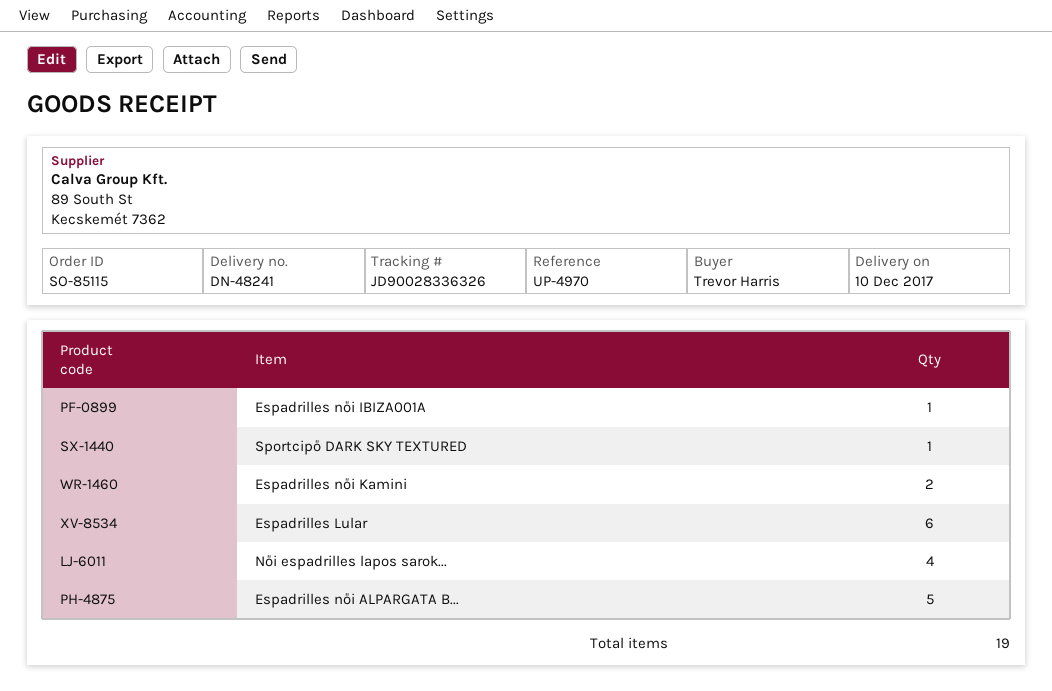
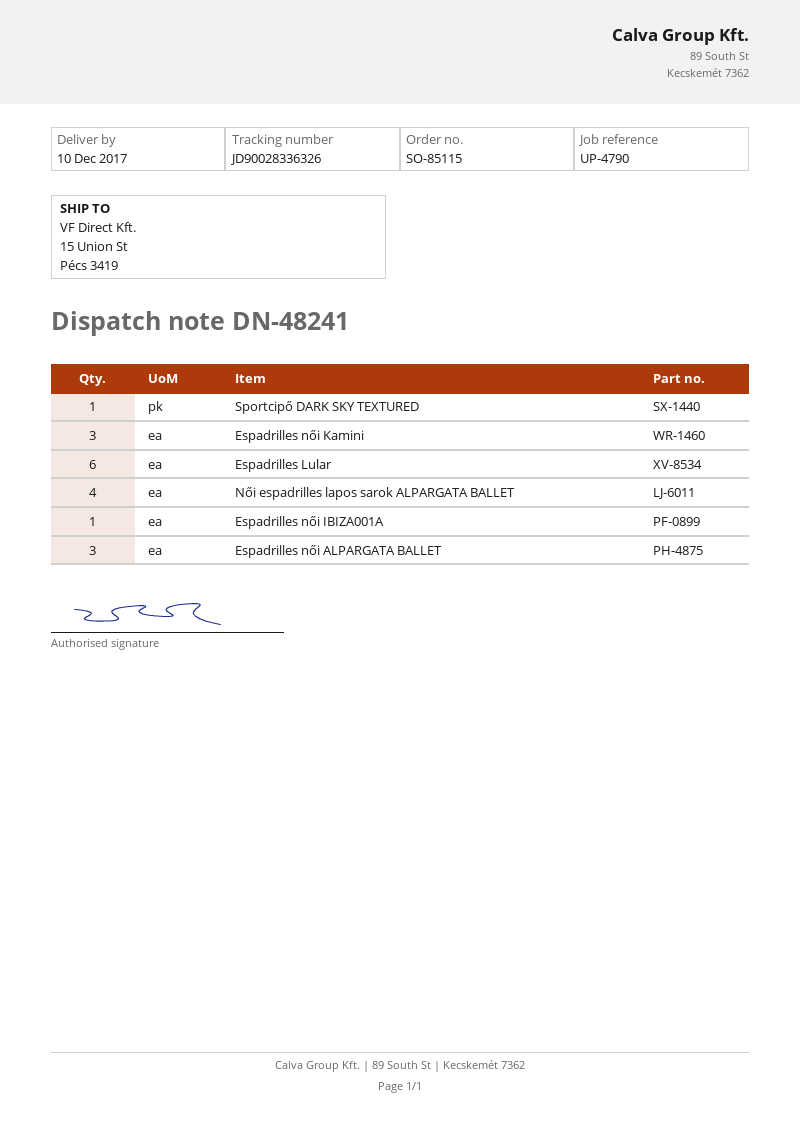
reference: UP-4970 -> UP-4790
Espadrilles női Kamini: 2 -> 3
Espadrilles női ALPARGATA B...: 5 -> 3

